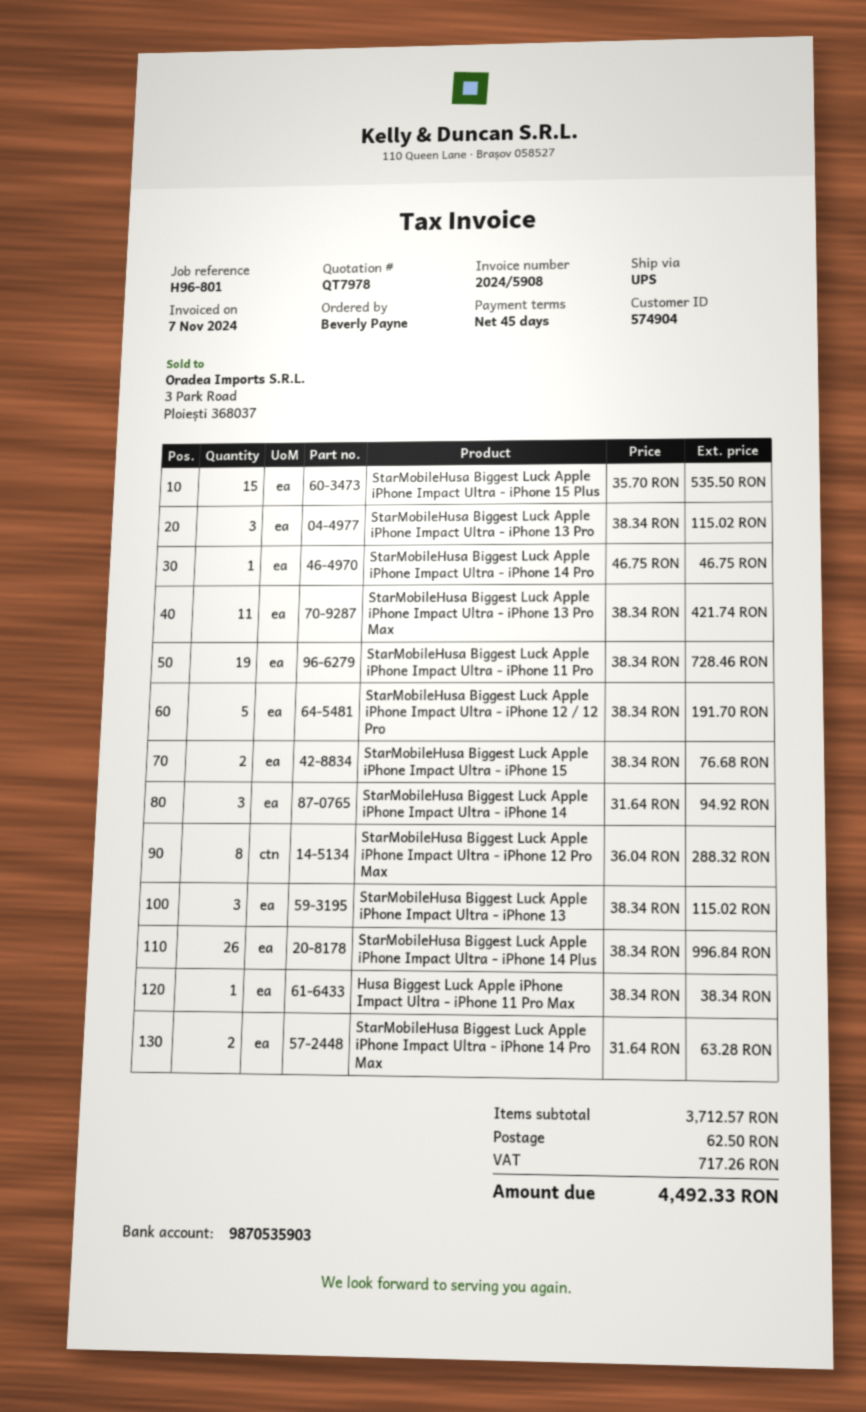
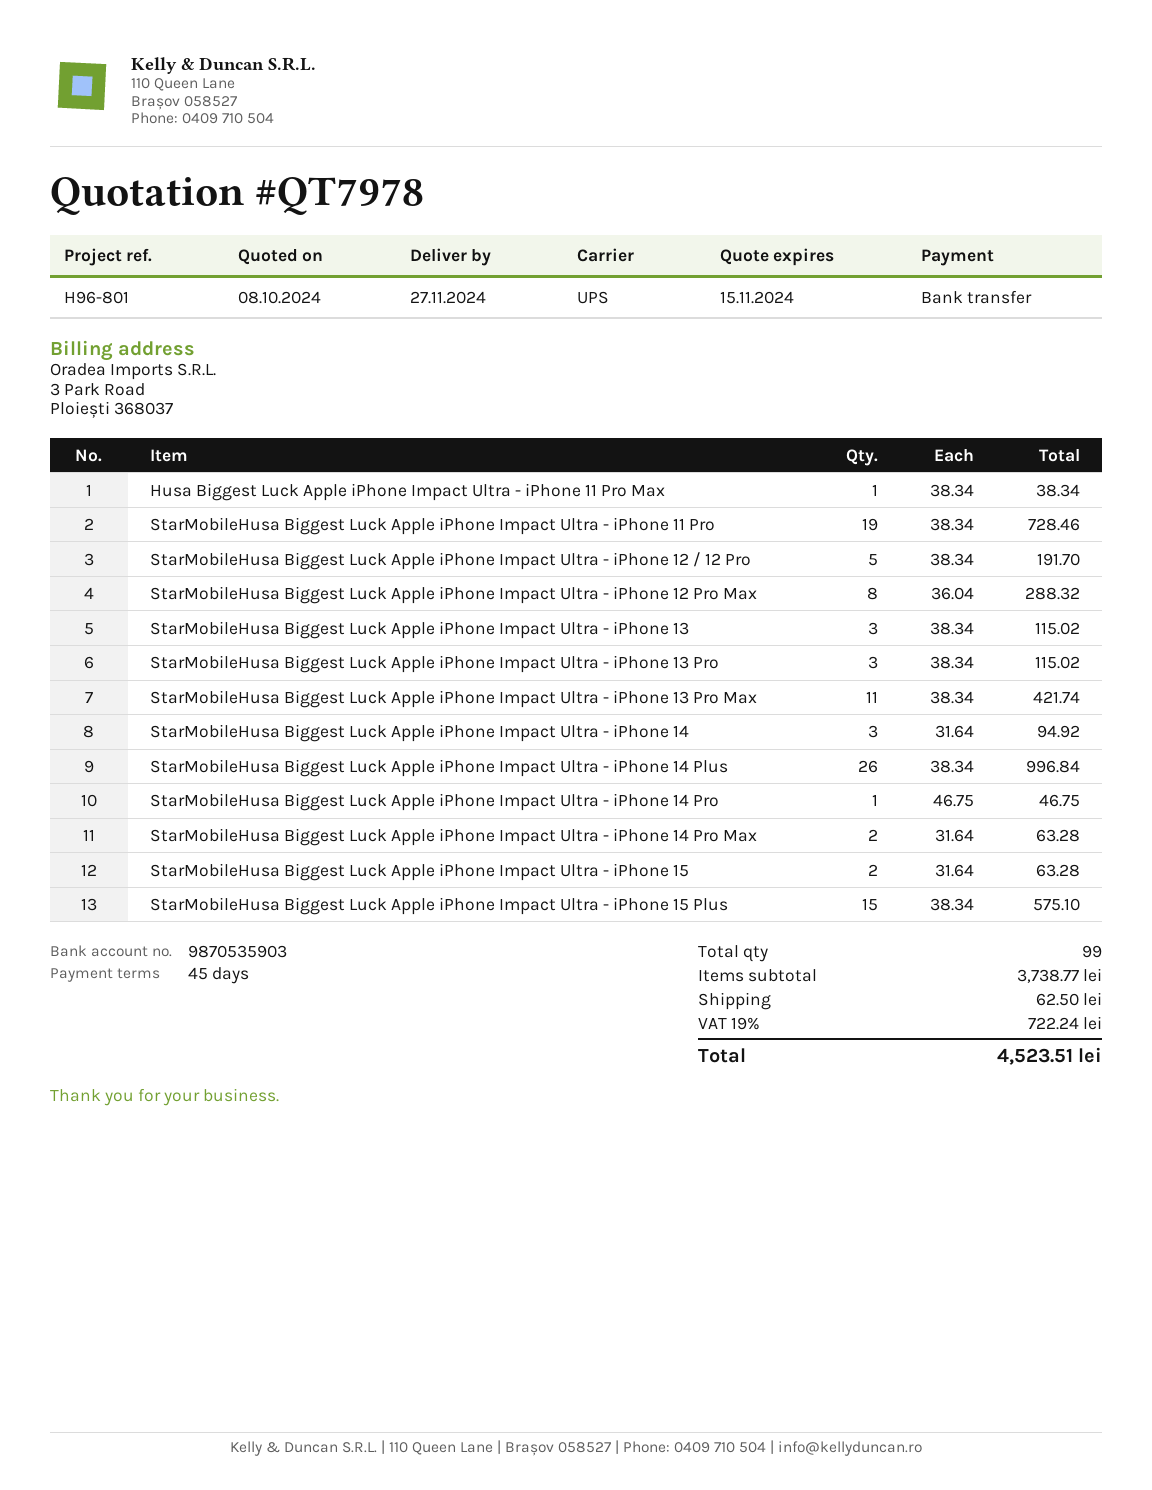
StarMobileHusa Biggest Luck Apple iPhone Impact Ultra - iPhone 15 Plus: 15 x 35.70 = 535.50 -> 15 x 38.34 = 575.10
StarMobileHusa Biggest Luck Apple iPhone Impact Ultra - iPhone 15: 2 x 38.34 = 76.68 -> 2 x 31.64 = 63.28
subtotal: 3712.57 -> 3738.77
tax: 717.26 -> 722.24
total: 4492.33 -> 4523.51

